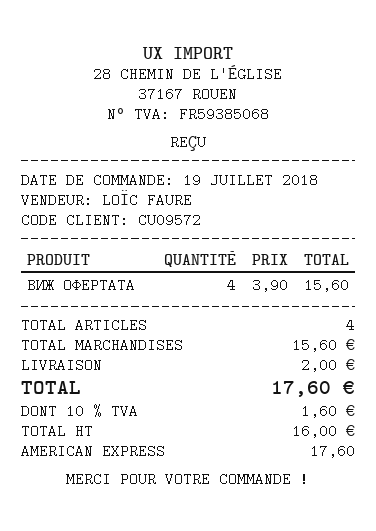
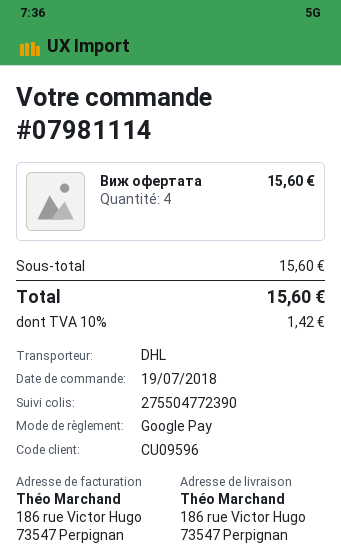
customer number: CU09572 -> CU09596
payment method: American Express -> Google Pay
shipping: 2.00 -> none
tax: 10% = 1.60 -> 10% = 1.42
total: 17.60 -> 15.60

